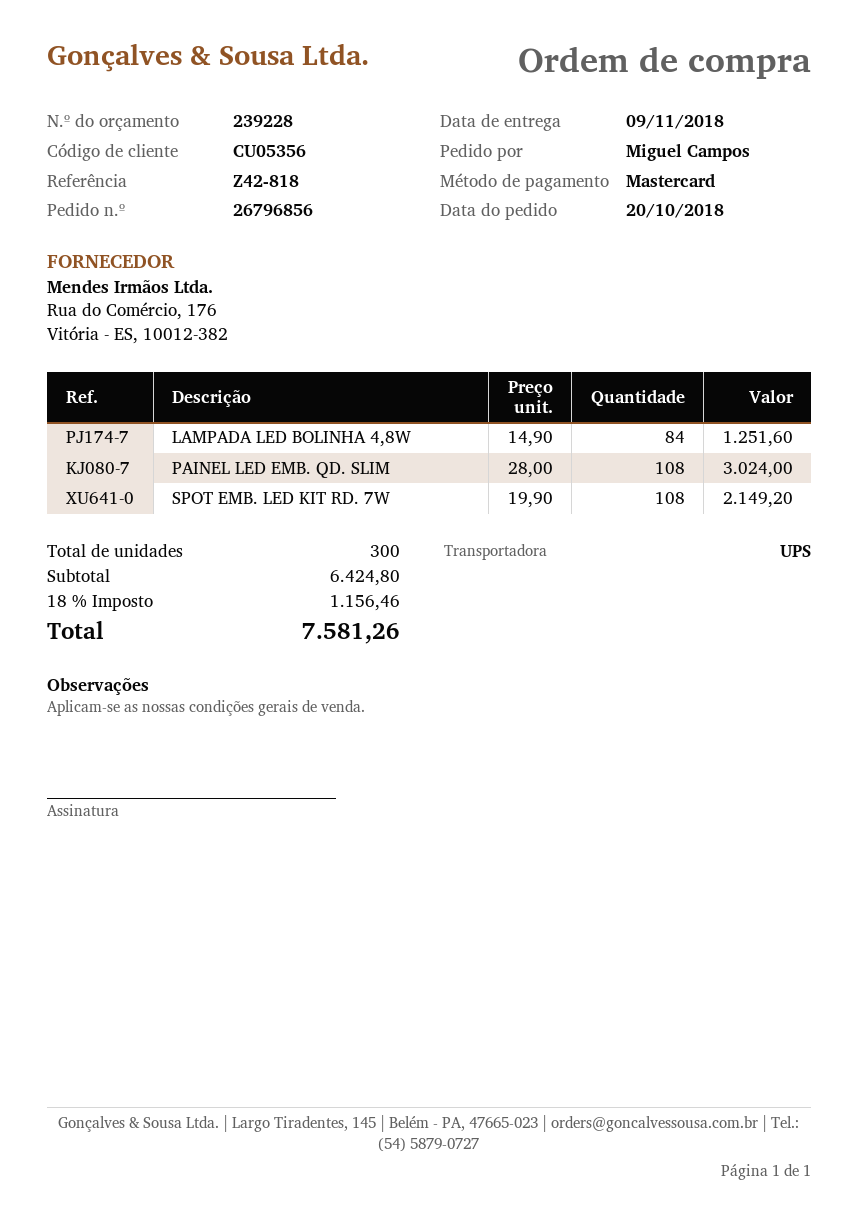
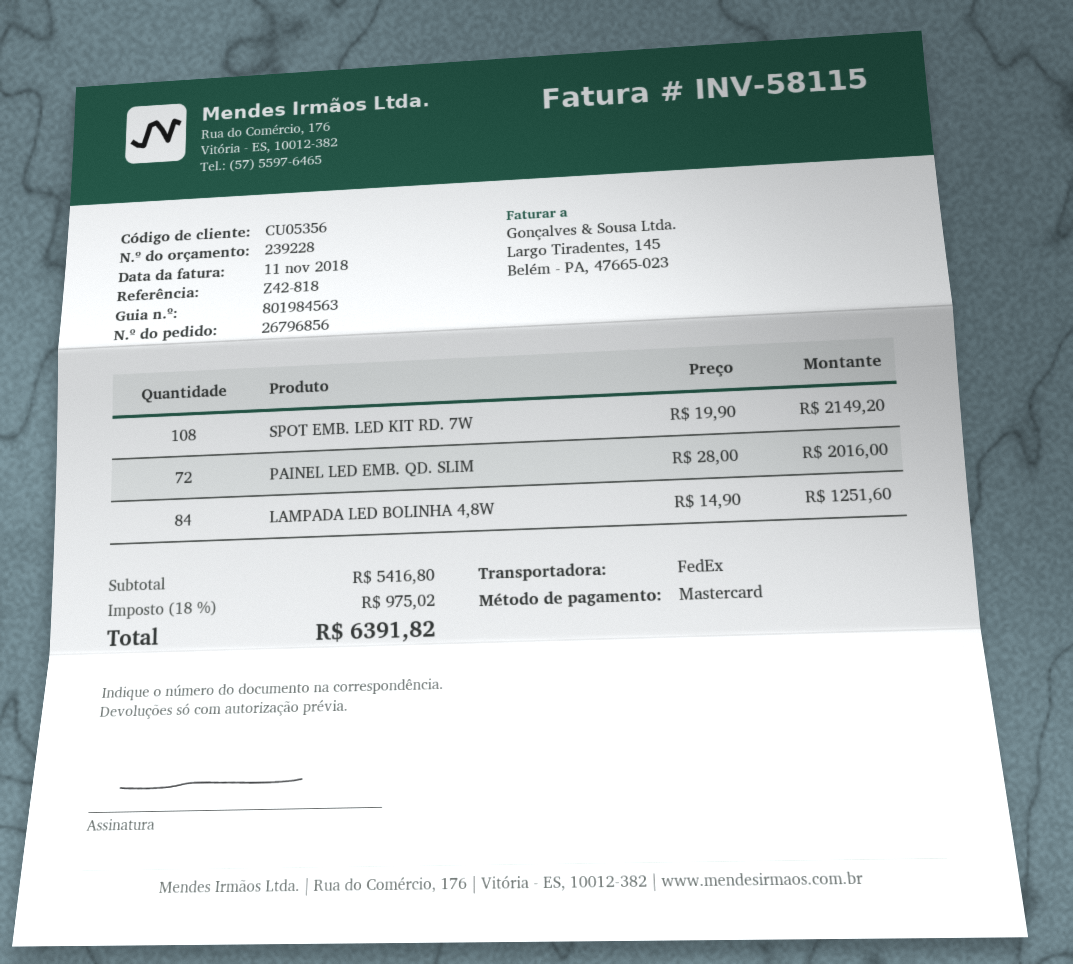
shipping method: UPS -> FedEx
PAINEL LED EMB. QD. SLIM: 108 x 28.00 = 3024.00 -> 72 x 28.00 = 2016.00
subtotal: 6424.80 -> 5416.80
tax: 18% = 1156.46 -> 18% = 975.02
total: 7581.26 -> 6391.82

